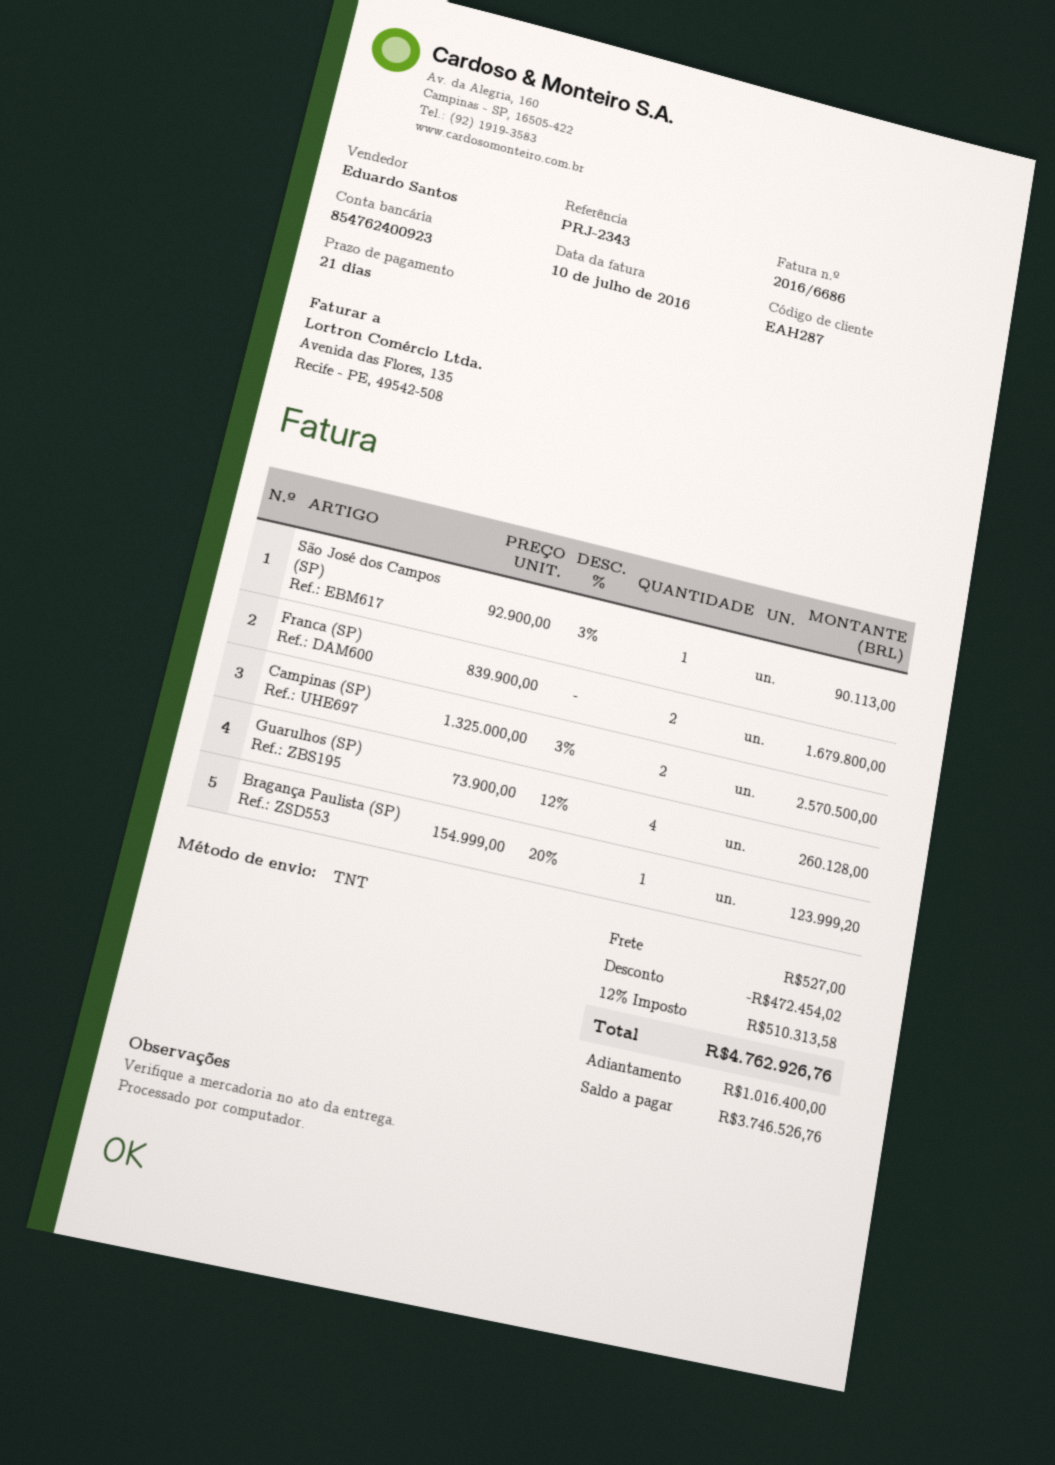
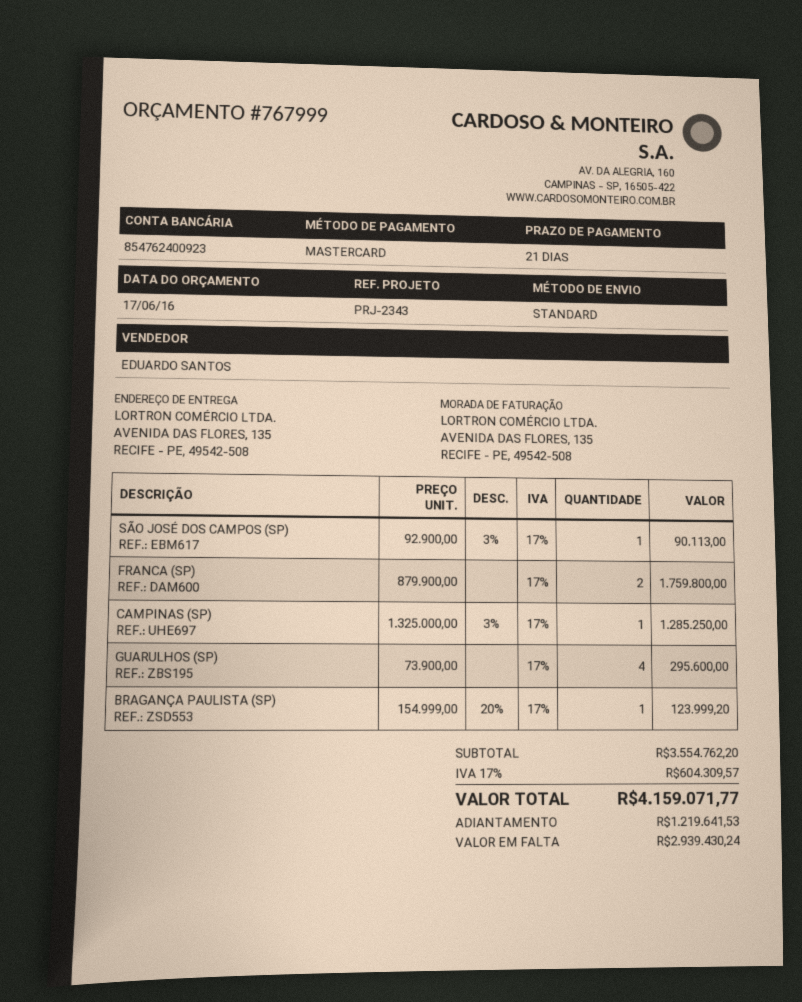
shipping method: TNT -> standard
Franca (SP): 2 x 839900.00 = 1679800.00 -> 2 x 879900.00 = 1759800.00
Campinas (SP): 2 x 1325000.00 - 3% = 2570500.00 -> 1 x 1325000.00 - 3% = 1285250.00
Guarulhos (SP): 4 x 73900.00 - 12% = 260128.00 -> 4 x 73900.00 = 295600.00
discount: 472454.02 -> none
shipping: 527.00 -> none
tax: 12% = 510313.58 -> 17% = 604309.57
total: 4762926.76 -> 4159071.77
deposit: 1016400.00 -> 1219641.53
balance: 3746526.76 -> 2939430.24

